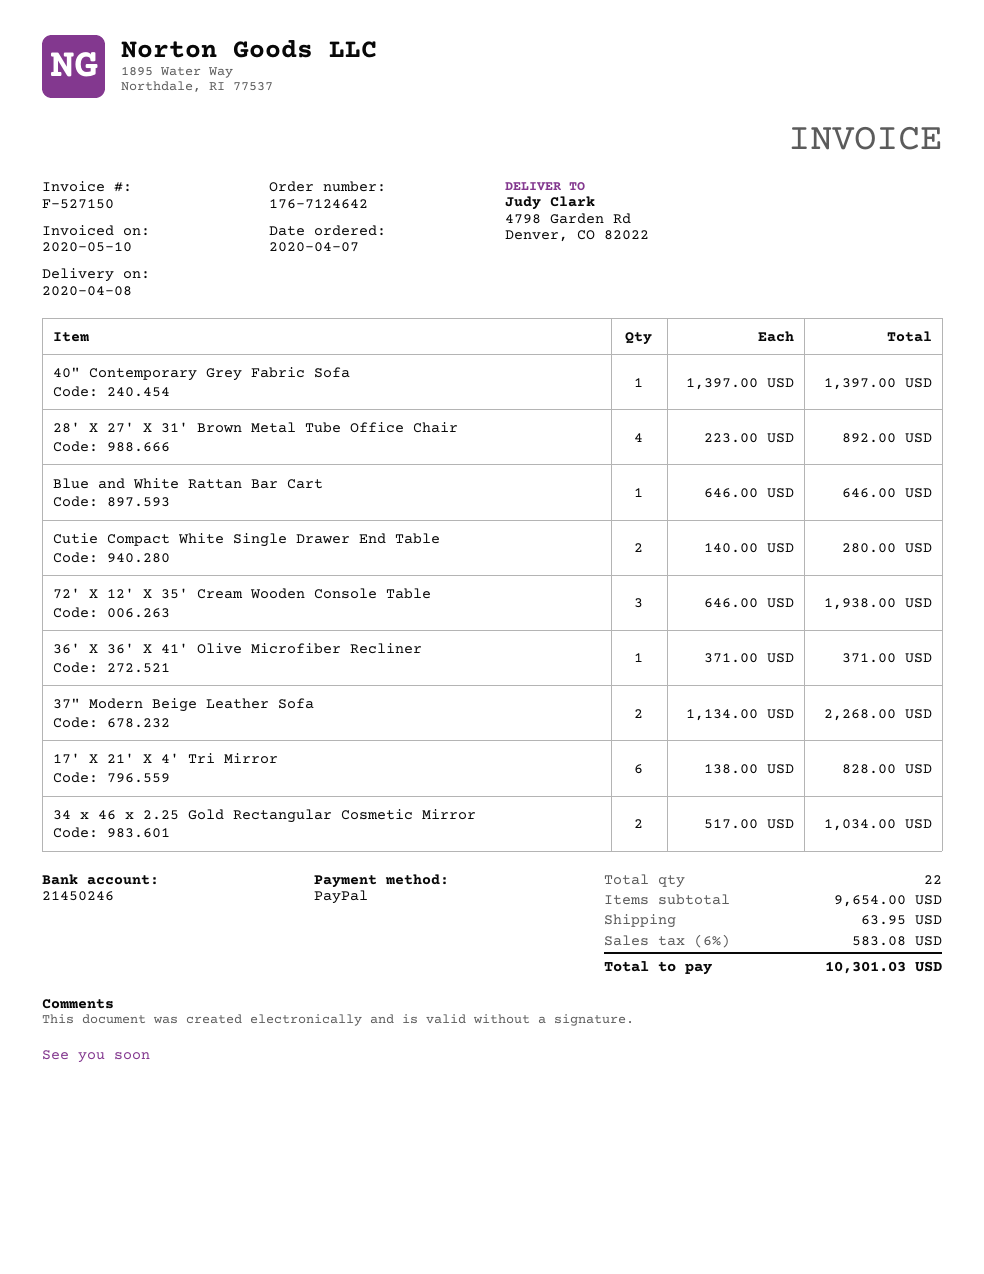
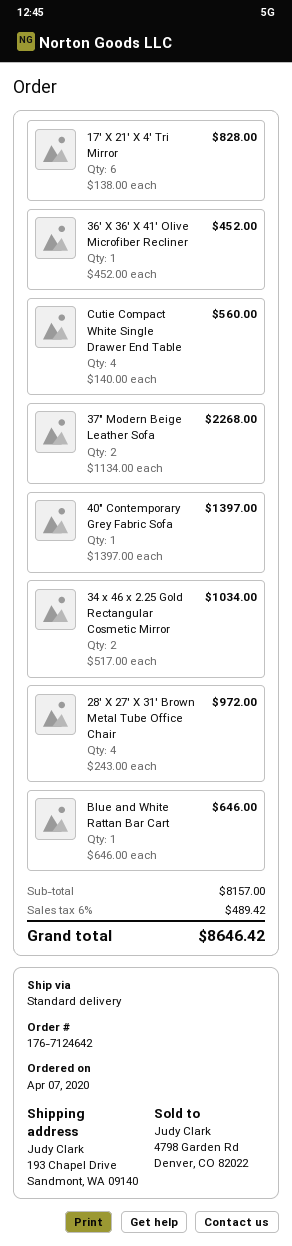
ship to: 4798 Garden Rd, Denver, CO 82022 -> 193 Chapel Drive, Sandmont, WA 09140
28' X 27' X 31' Brown Metal Tube Office Chair: 4 x 223.00 = 892.00 -> 4 x 243.00 = 972.00
Cutie Compact White Single Drawer End Table: 2 x 140.00 = 280.00 -> 4 x 140.00 = 560.00
72' X 12' X 35' Cream Wooden Console Table: 3 x 646.00 = 1938.00 -> none
36' X 36' X 41' Olive Microfiber Recliner: 1 x 371.00 = 371.00 -> 1 x 452.00 = 452.00
subtotal: 9654.00 -> 8157.00
shipping: 63.95 -> none
tax: 6% = 583.08 -> 6% = 489.42
total: 10301.03 -> 8646.42

